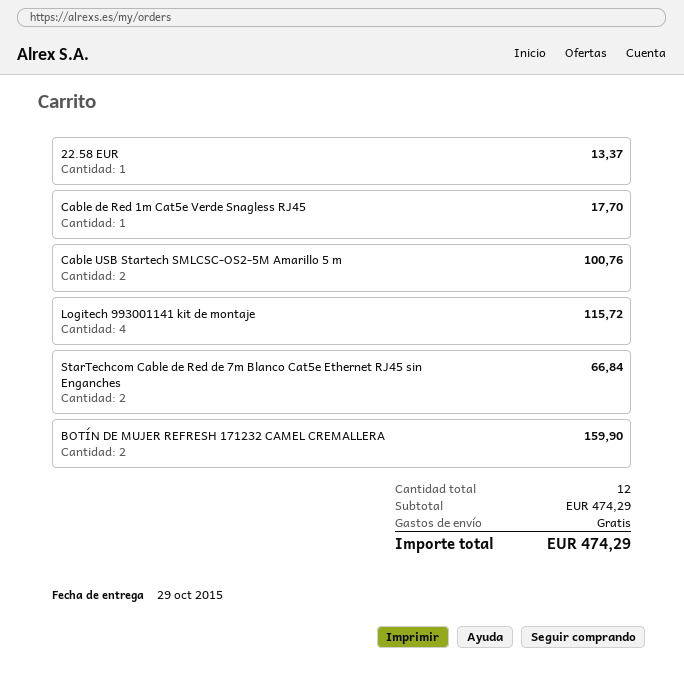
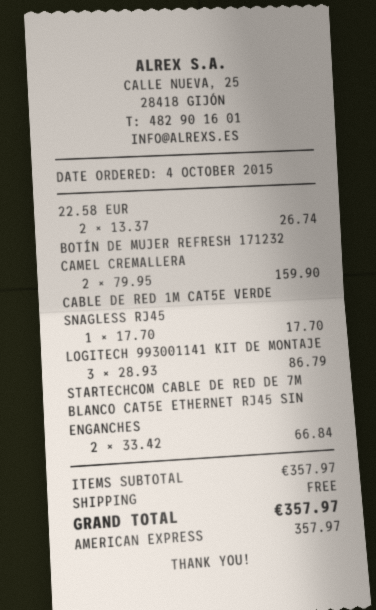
22.58 EUR: 1 for 13.37 -> 2 for 26.74
Cable USB Startech SMLCSC-OS2-5M Amarillo 5 m: 2 for 100.76 -> none
Logitech 993001141 kit de montaje: 4 for 115.72 -> 3 for 86.79
subtotal: 474.29 -> 357.97
total: 474.29 -> 357.97

